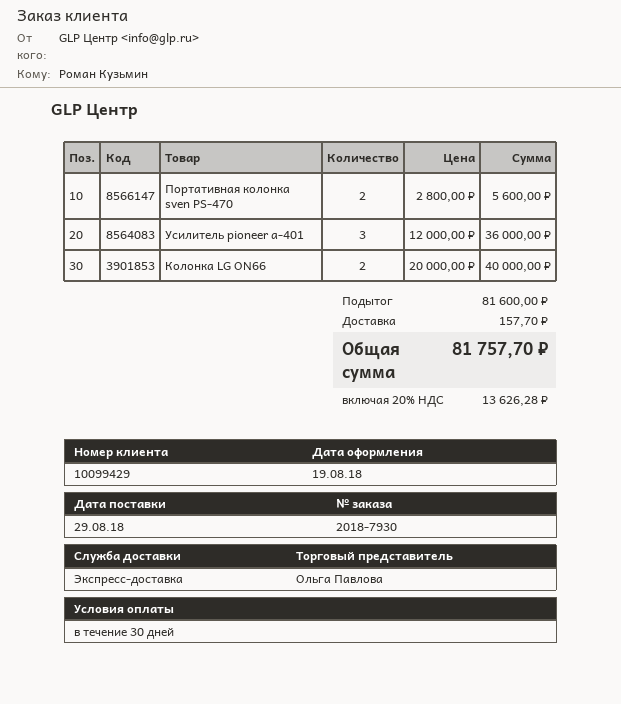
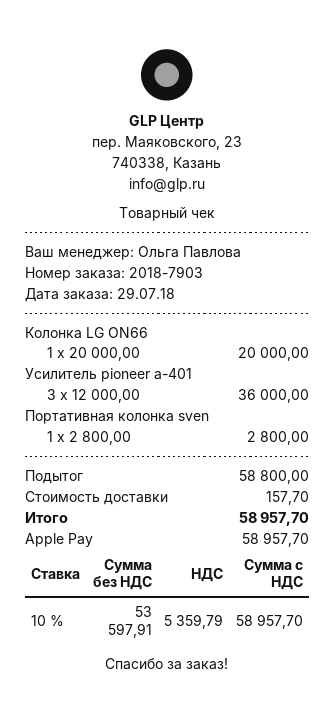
order number: 2018-7930 -> 2018-7903
order date: 2018-08-19 -> 2018-07-29
Портативная колонка sven PS-470: 2 x 2800.00 = 5600.00 -> 1 x 2800.00 = 2800.00
Колонка LG ON66: 2 x 20000.00 = 40000.00 -> 1 x 20000.00 = 20000.00
subtotal: 81600.00 -> 58800.00
tax: 20% = 13626.28 -> 10% = 5359.79
total: 81757.70 -> 58957.70

